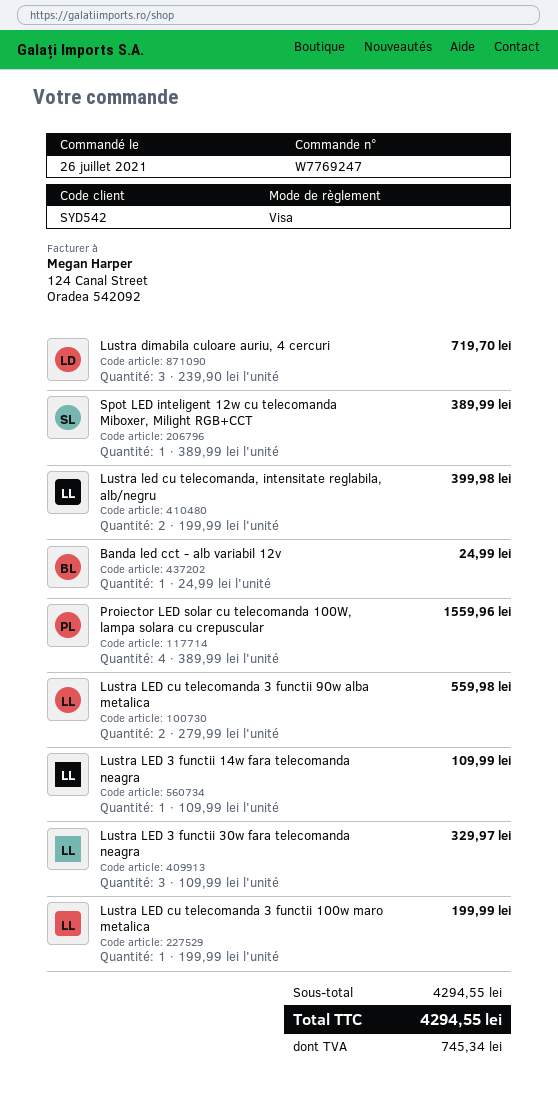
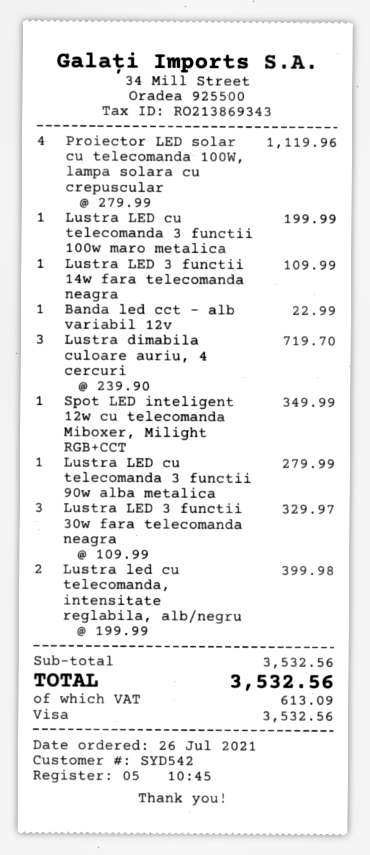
Spot LED inteligent 12w cu telecomanda Miboxer, Milight RGB+CCT: 1 x 389.99 = 389.99 -> 1 x 349.99 = 349.99
Banda led cct - alb variabil 12v: 1 x 24.99 = 24.99 -> 1 x 22.99 = 22.99
Proiector LED solar cu telecomanda 100W, lampa solara cu crepuscular: 4 x 389.99 = 1559.96 -> 4 x 279.99 = 1119.96
Lustra LED cu telecomanda 3 functii 90w alba metalica: 2 x 279.99 = 559.98 -> 1 x 279.99 = 279.99
subtotal: 4294.55 -> 3532.56
tax: 745.34 -> 613.09
total: 4294.55 -> 3532.56

